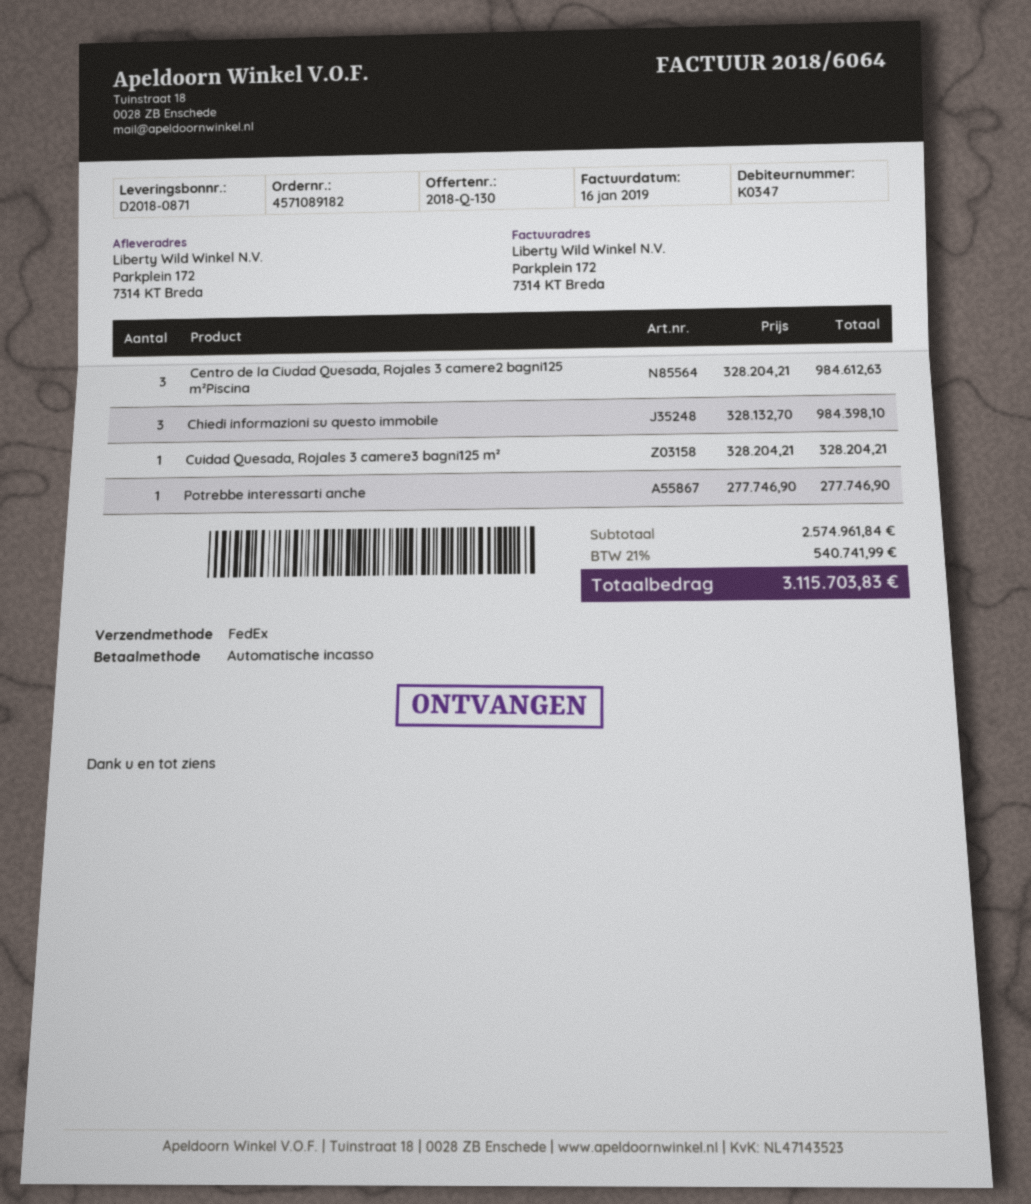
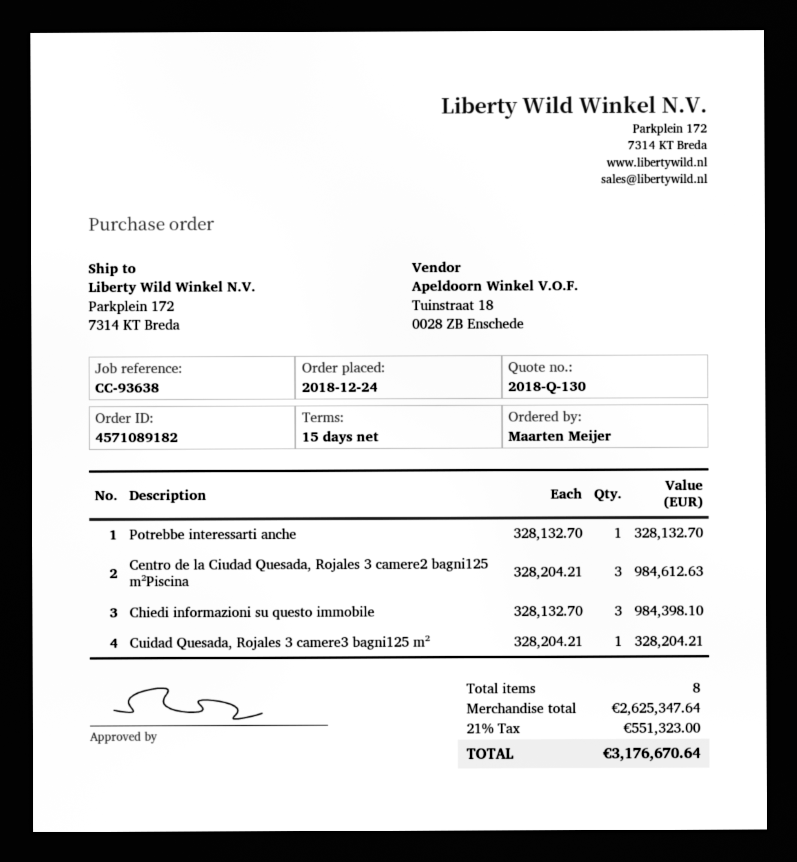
Potrebbe interessarti anche: 1 x 277746.90 = 277746.90 -> 1 x 328132.70 = 328132.70
subtotal: 2574961.84 -> 2625347.64
tax: 21% = 540741.99 -> 21% = 551323.00
total: 3115703.83 -> 3176670.64

